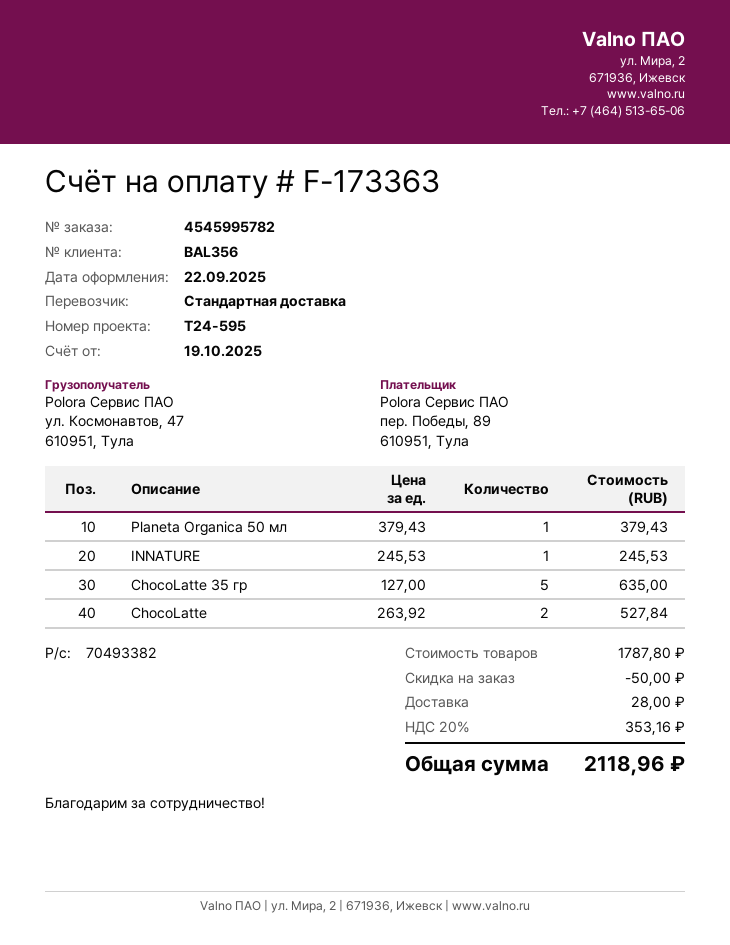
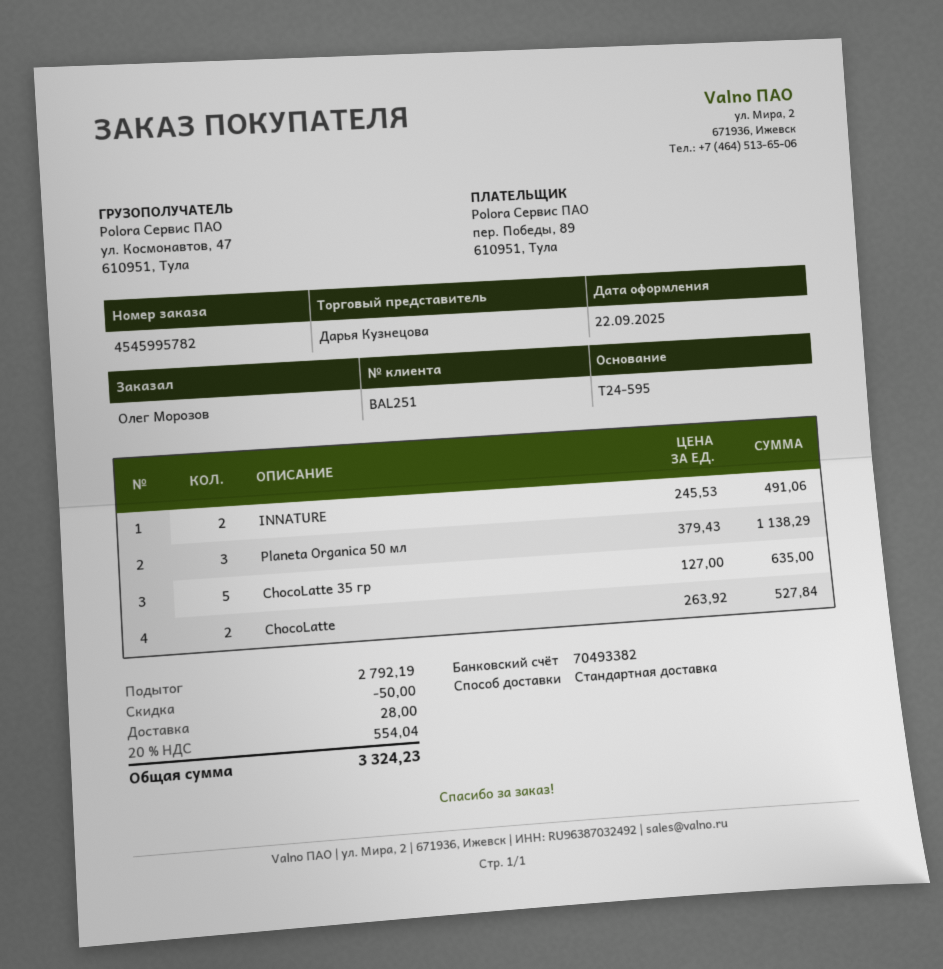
customer number: BAL356 -> BAL251
Planeta Organica 50 мл: 1 x 379.43 = 379.43 -> 3 x 379.43 = 1138.29
INNATURE: 1 x 245.53 = 245.53 -> 2 x 245.53 = 491.06
subtotal: 1787.80 -> 2792.19
tax: 20% = 353.16 -> 20% = 554.04
total: 2118.96 -> 3324.23

